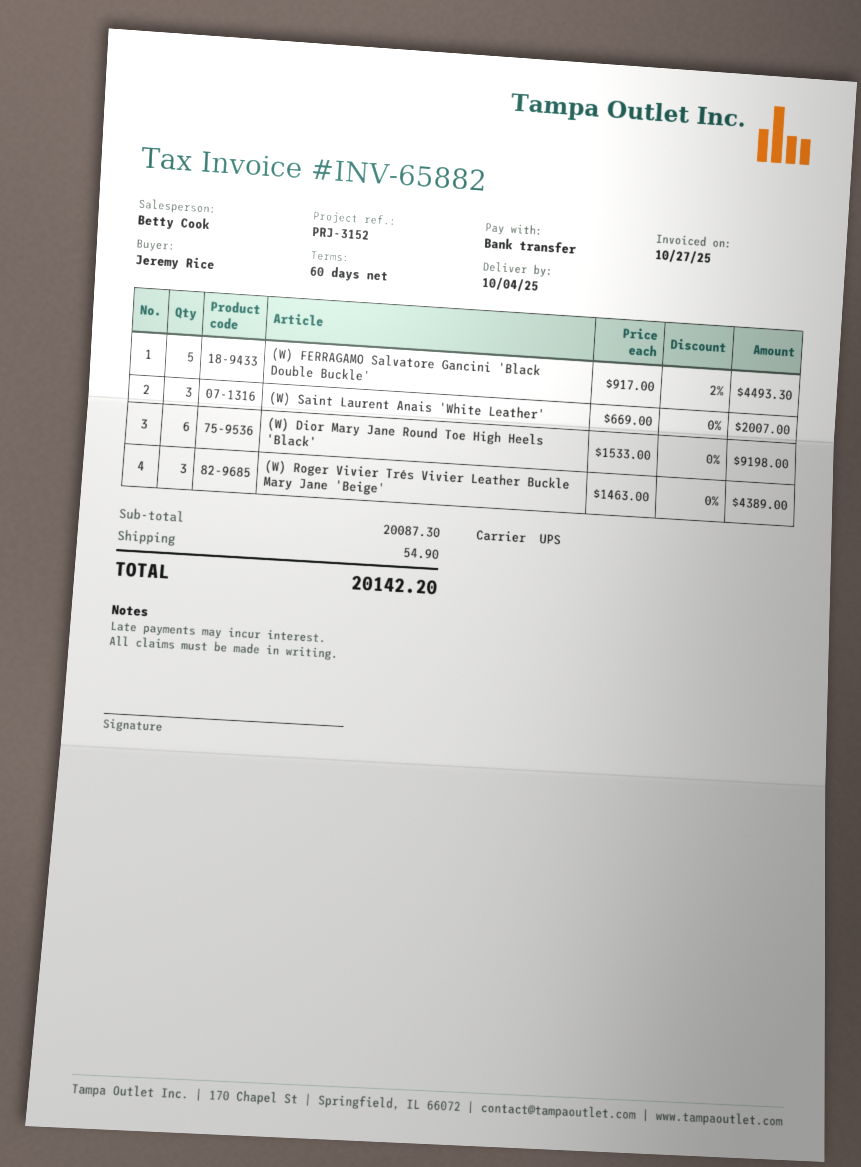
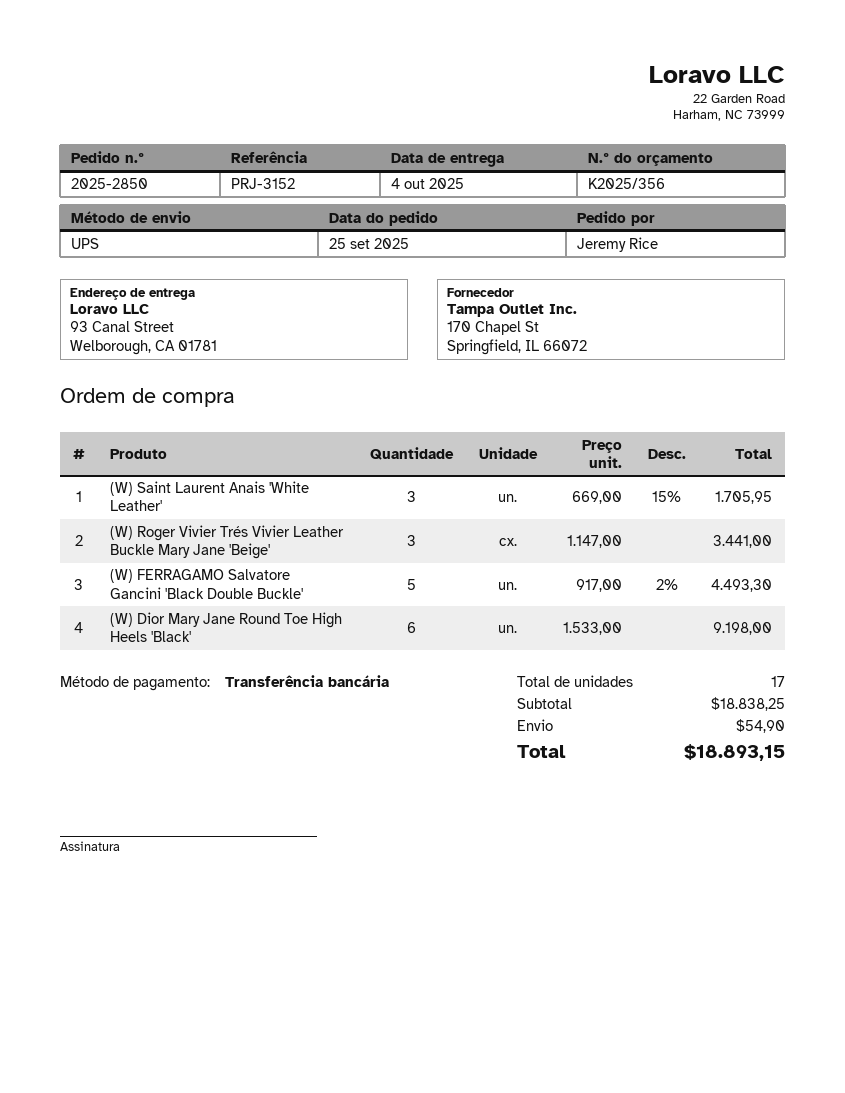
(W) Saint Laurent Anais 'White Leather': 3 x 669.00 = 2007.00 -> 3 x 669.00 - 15% = 1705.95
(W) Roger Vivier Trés Vivier Leather Buckle Mary Jane 'Beige': 3 x 1463.00 = 4389.00 -> 3 x 1147.00 = 3441.00
subtotal: 20087.30 -> 18838.25
total: 20142.20 -> 18893.15

